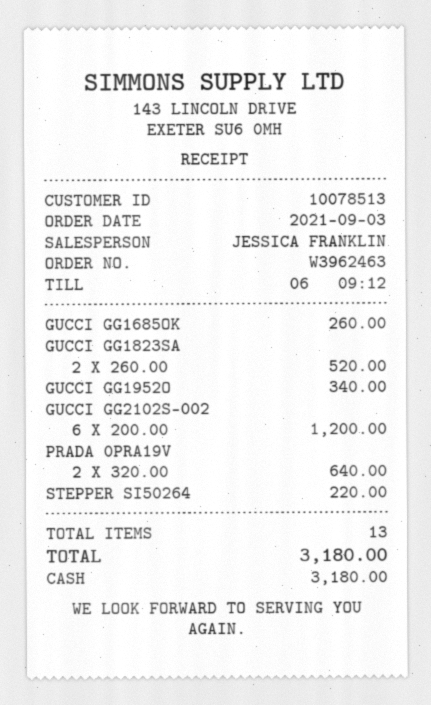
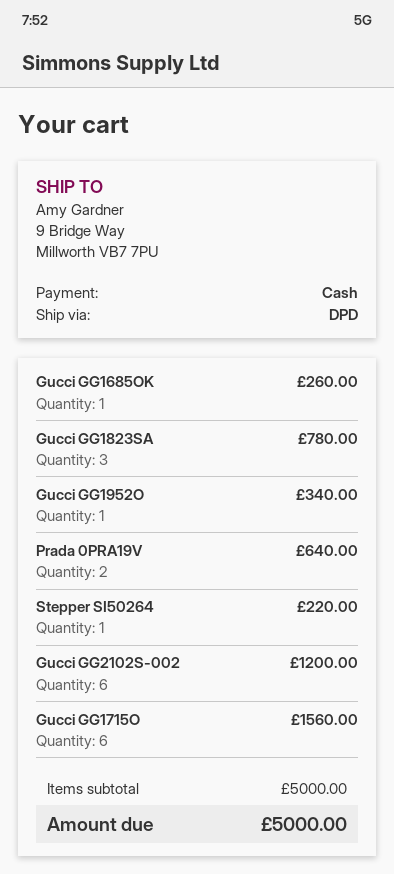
GUCCI GG1823SA: 2 for 520.00 -> 3 for 780.00
Gucci GG1715O: none -> 6 for 1560.00
total: 3180.00 -> 5000.00

